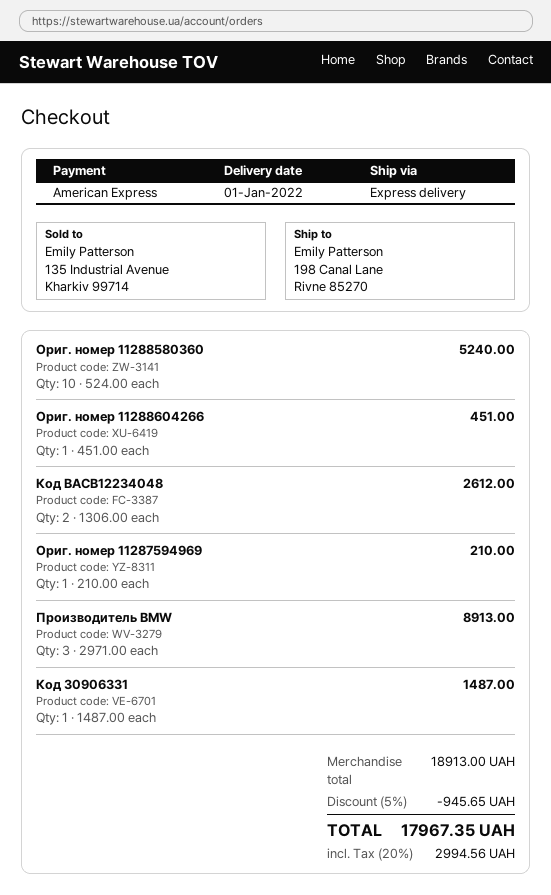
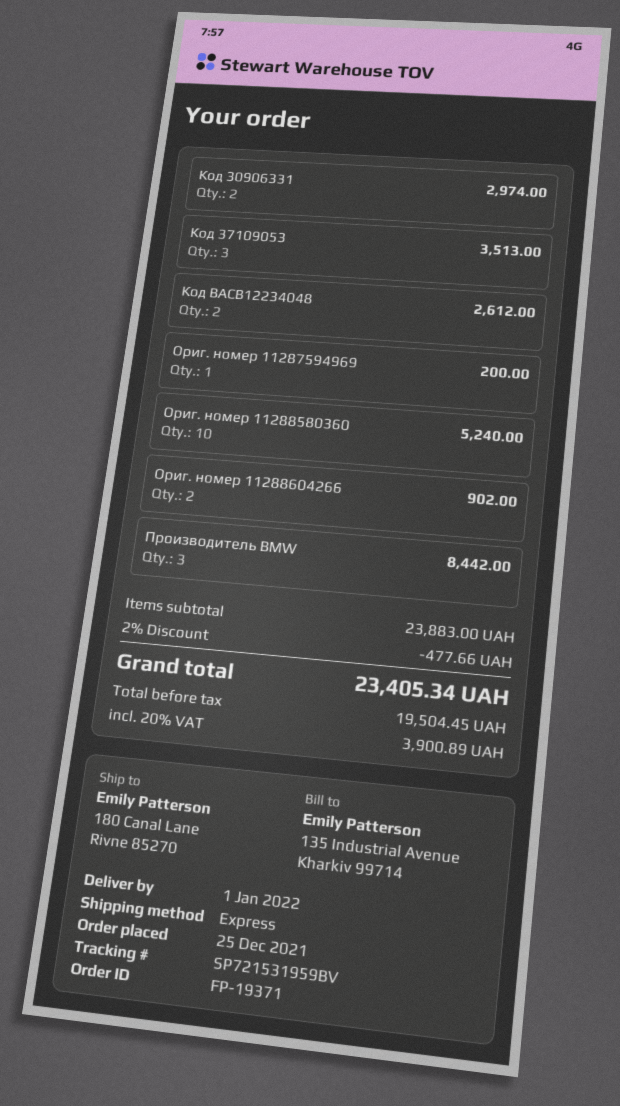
ship to: 198 Canal Lane, Rivne 85270 -> 180 Canal Lane, Rivne 85270
Ориг. номер 11288604266: 1 for 451.00 -> 2 for 902.00
Ориг. номер 11287594969: 1 for 210.00 -> 1 for 200.00
Производитель BMW: 3 for 8913.00 -> 3 for 8442.00
Код 30906331: 1 for 1487.00 -> 2 for 2974.00
Код 37109053: none -> 3 for 3513.00
subtotal: 18913.00 -> 23883.00
discount: 5% = 945.65 -> 2% = 477.66
tax: 20% = 2994.56 -> 20% = 3900.89
total: 17967.35 -> 23405.34

